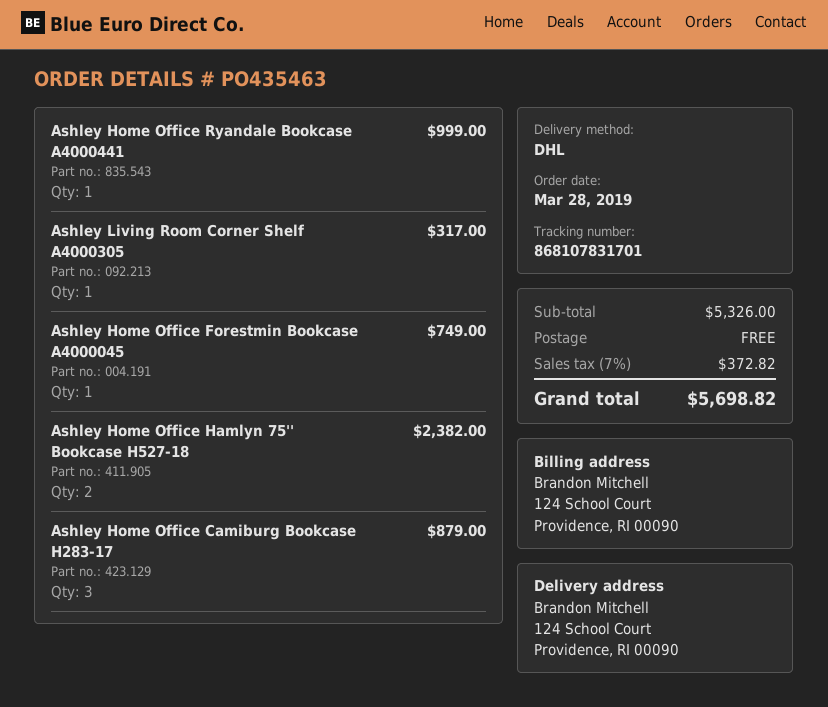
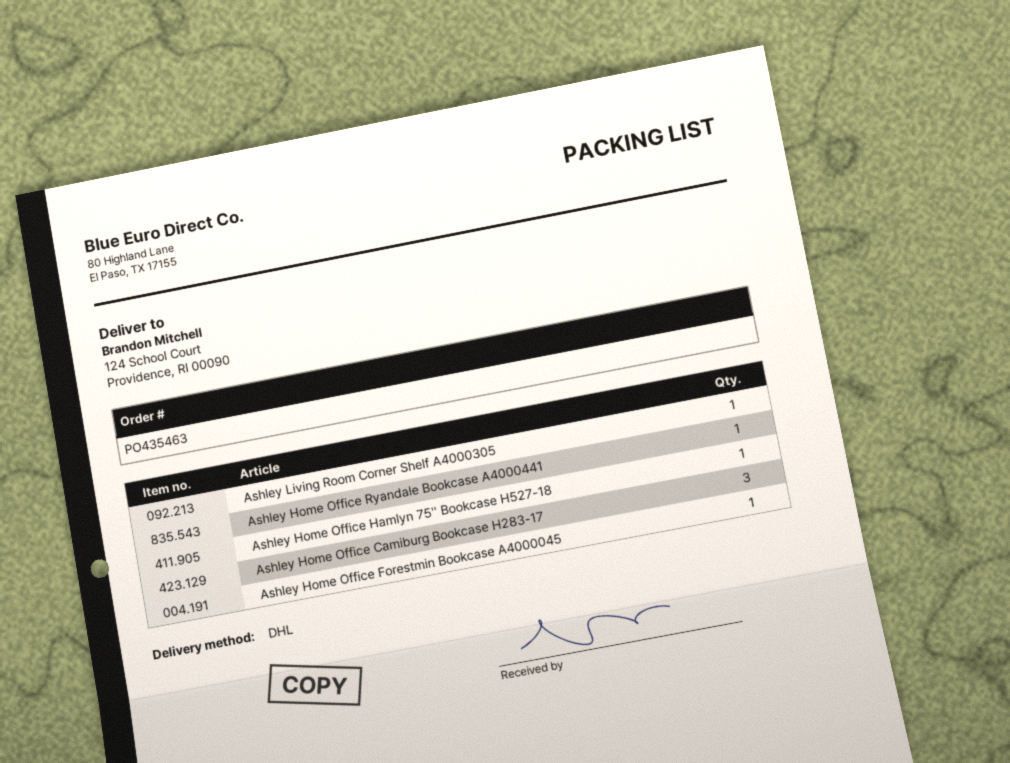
Ashley Home Office Hamlyn 75'' Bookcase H527-18: 2 -> 1

